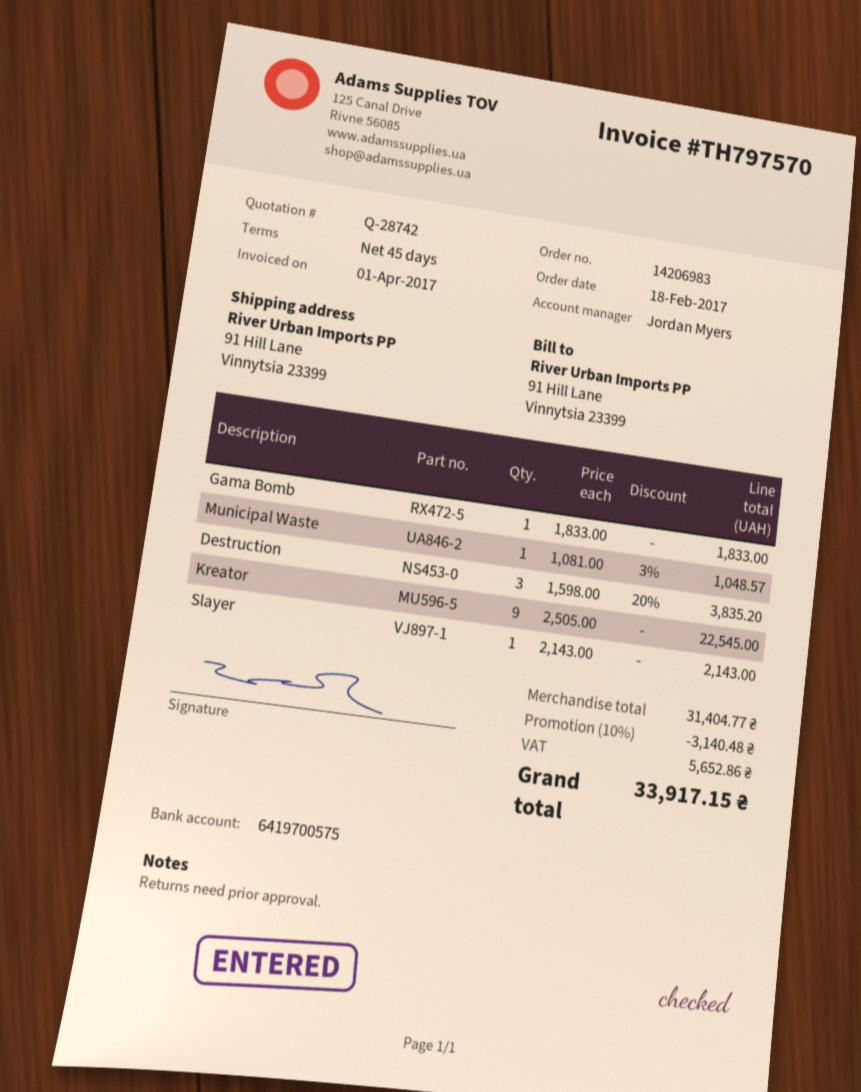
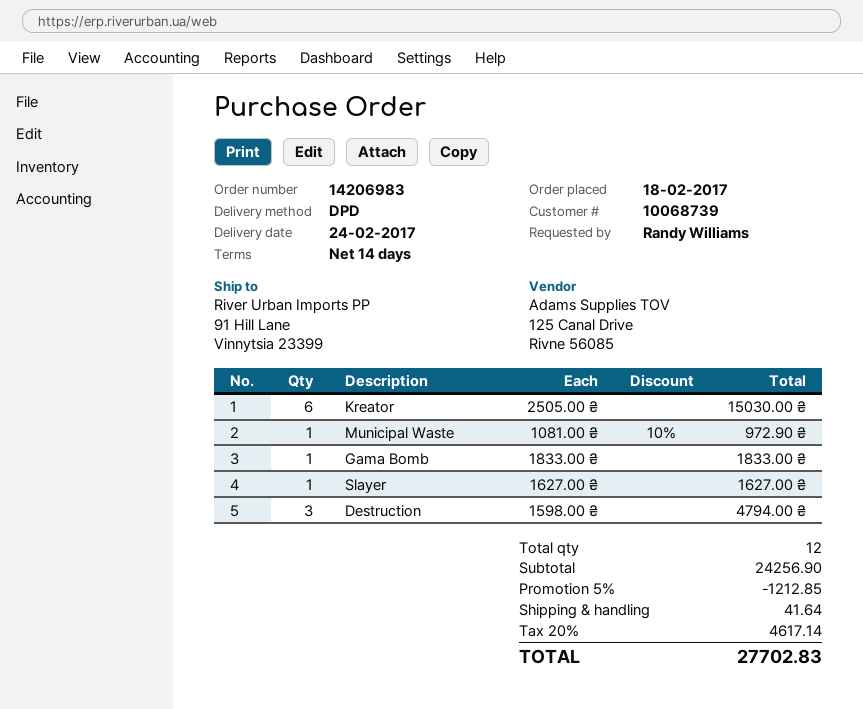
payment terms: 45 days -> 14 days
Municipal Waste: 1 x 1081.00 - 3% = 1048.57 -> 1 x 1081.00 - 10% = 972.90
Destruction: 3 x 1598.00 - 20% = 3835.20 -> 3 x 1598.00 = 4794.00
Kreator: 9 x 2505.00 = 22545.00 -> 6 x 2505.00 = 15030.00
Slayer: 1 x 2143.00 = 2143.00 -> 1 x 1627.00 = 1627.00
subtotal: 31404.77 -> 24256.90
discount: 10% = 3140.48 -> 5% = 1212.85
shipping: none -> 41.64
tax: 5652.86 -> 4617.14
total: 33917.15 -> 27702.83

